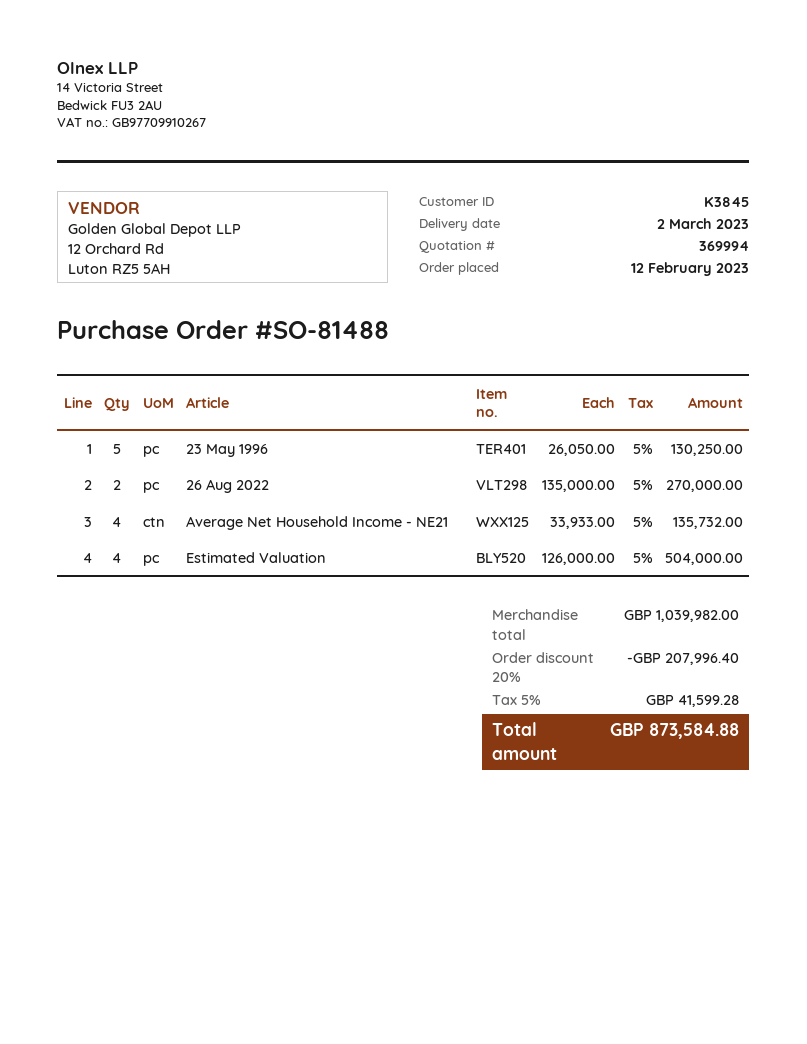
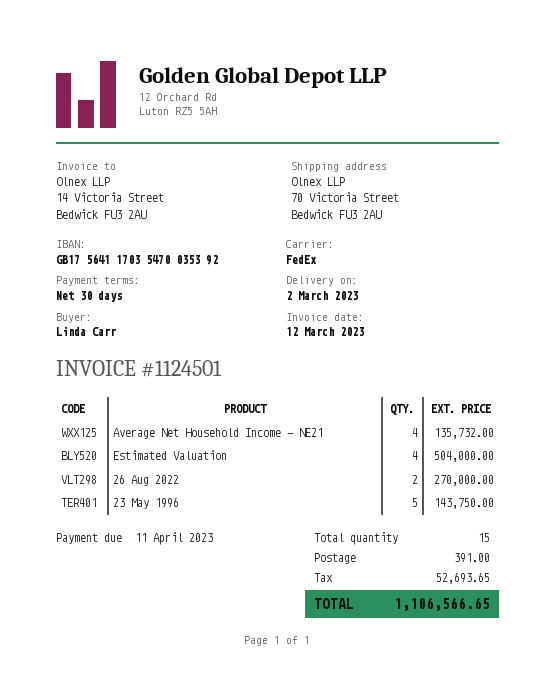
23 May 1996: 5 for 130250.00 -> 5 for 143750.00
discount: 20% = 207996.40 -> none
shipping: none -> 391.00
tax: 41599.28 -> 52693.65
total: 873584.88 -> 1106566.65

